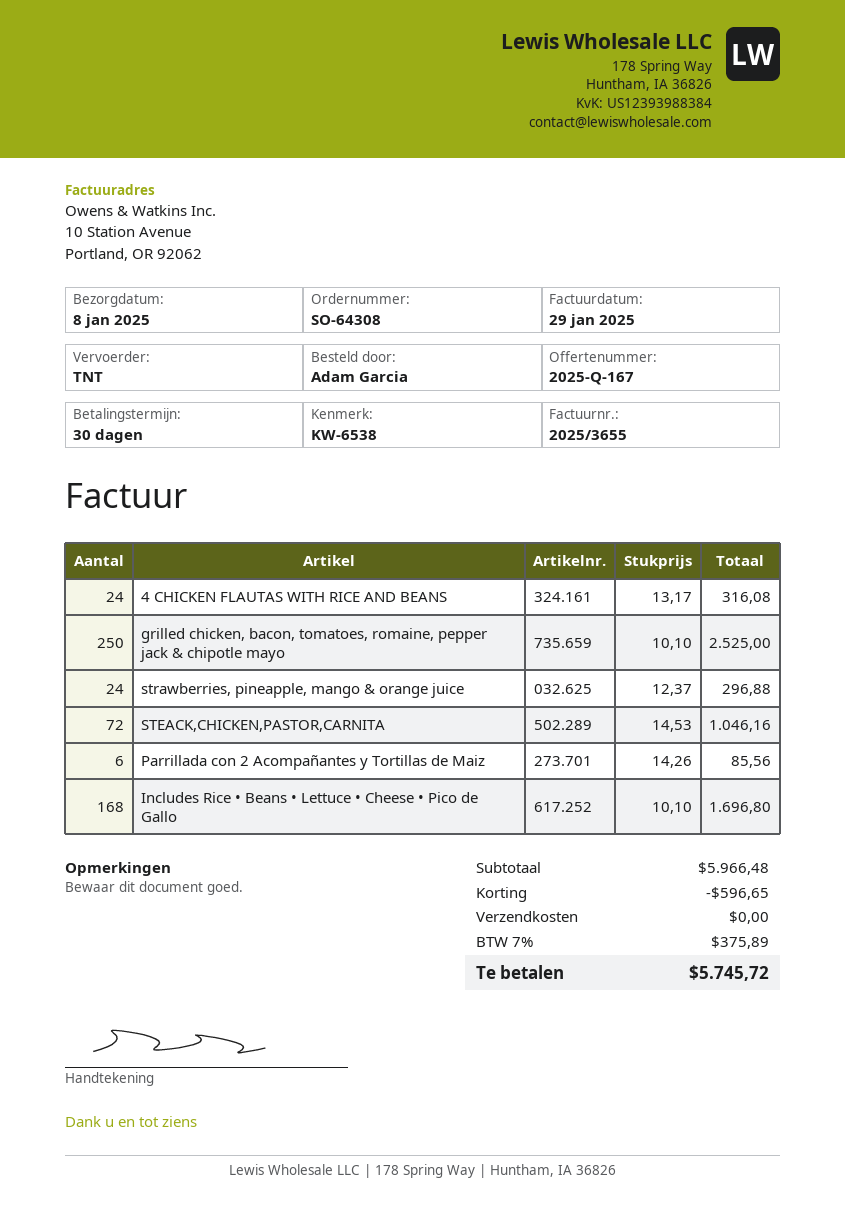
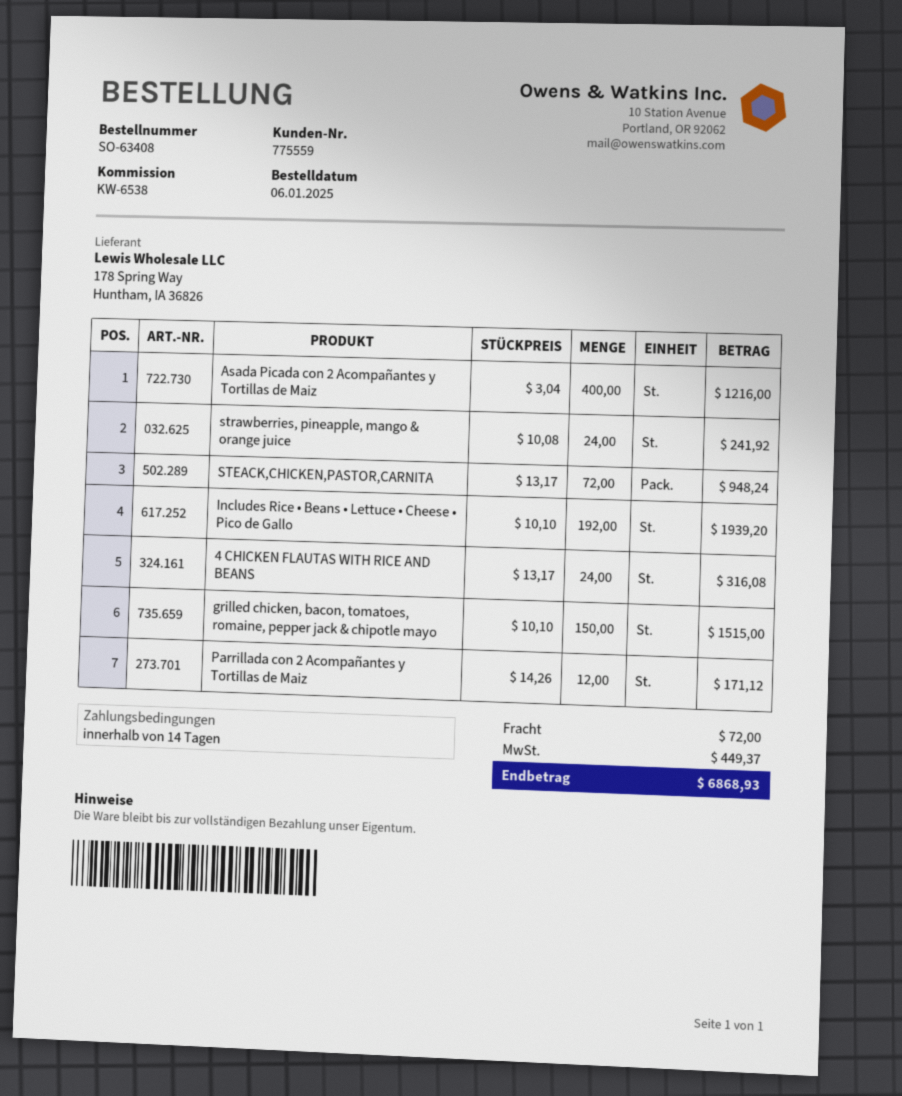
order number: SO-64308 -> SO-63408
payment terms: 30 days -> 14 days
grilled chicken, bacon, tomatoes, romaine, pepper jack & chipotle mayo: 250 x 10.10 = 2525.00 -> 150 x 10.10 = 1515.00
strawberries, pineapple, mango & orange juice: 24 x 12.37 = 296.88 -> 24 x 10.08 = 241.92
STEACK,CHICKEN,PASTOR,CARNITA: 72 x 14.53 = 1046.16 -> 72 x 13.17 = 948.24
Parrillada con 2 Acompañantes y Tortillas de Maiz: 6 x 14.26 = 85.56 -> 12 x 14.26 = 171.12
Includes Rice • Beans • Lettuce • Cheese • Pico de Gallo: 168 x 10.10 = 1696.80 -> 192 x 10.10 = 1939.20
Asada Picada con 2 Acompañantes y Tortillas de Maiz: none -> 400 x 3.04 = 1216.00
discount: 596.65 -> none
shipping: 0.00 -> 72.00
tax: 375.89 -> 449.37
total: 5745.72 -> 6868.93

